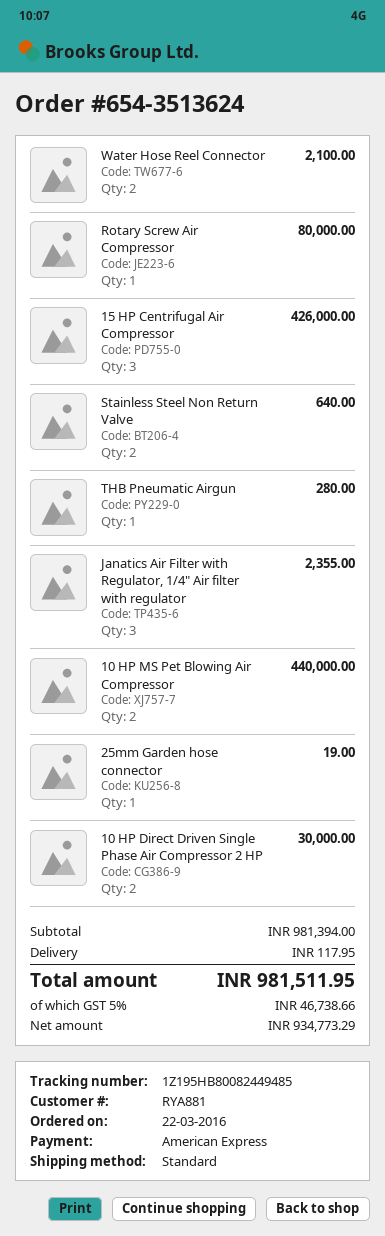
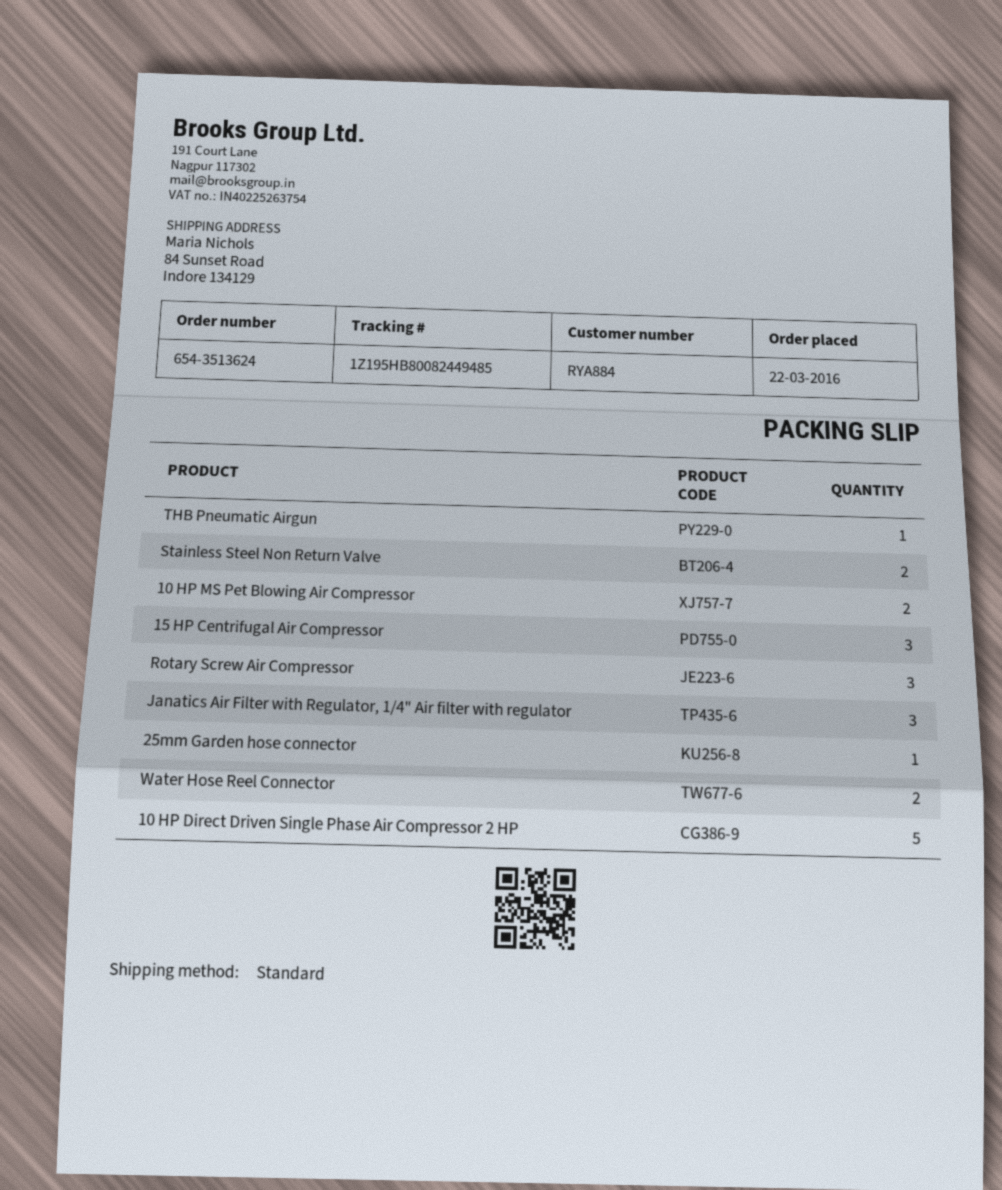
customer number: RYA881 -> RYA884
Rotary Screw Air Compressor: 1 -> 3
10 HP Direct Driven Single Phase Air Compressor 2 HP: 2 -> 5

